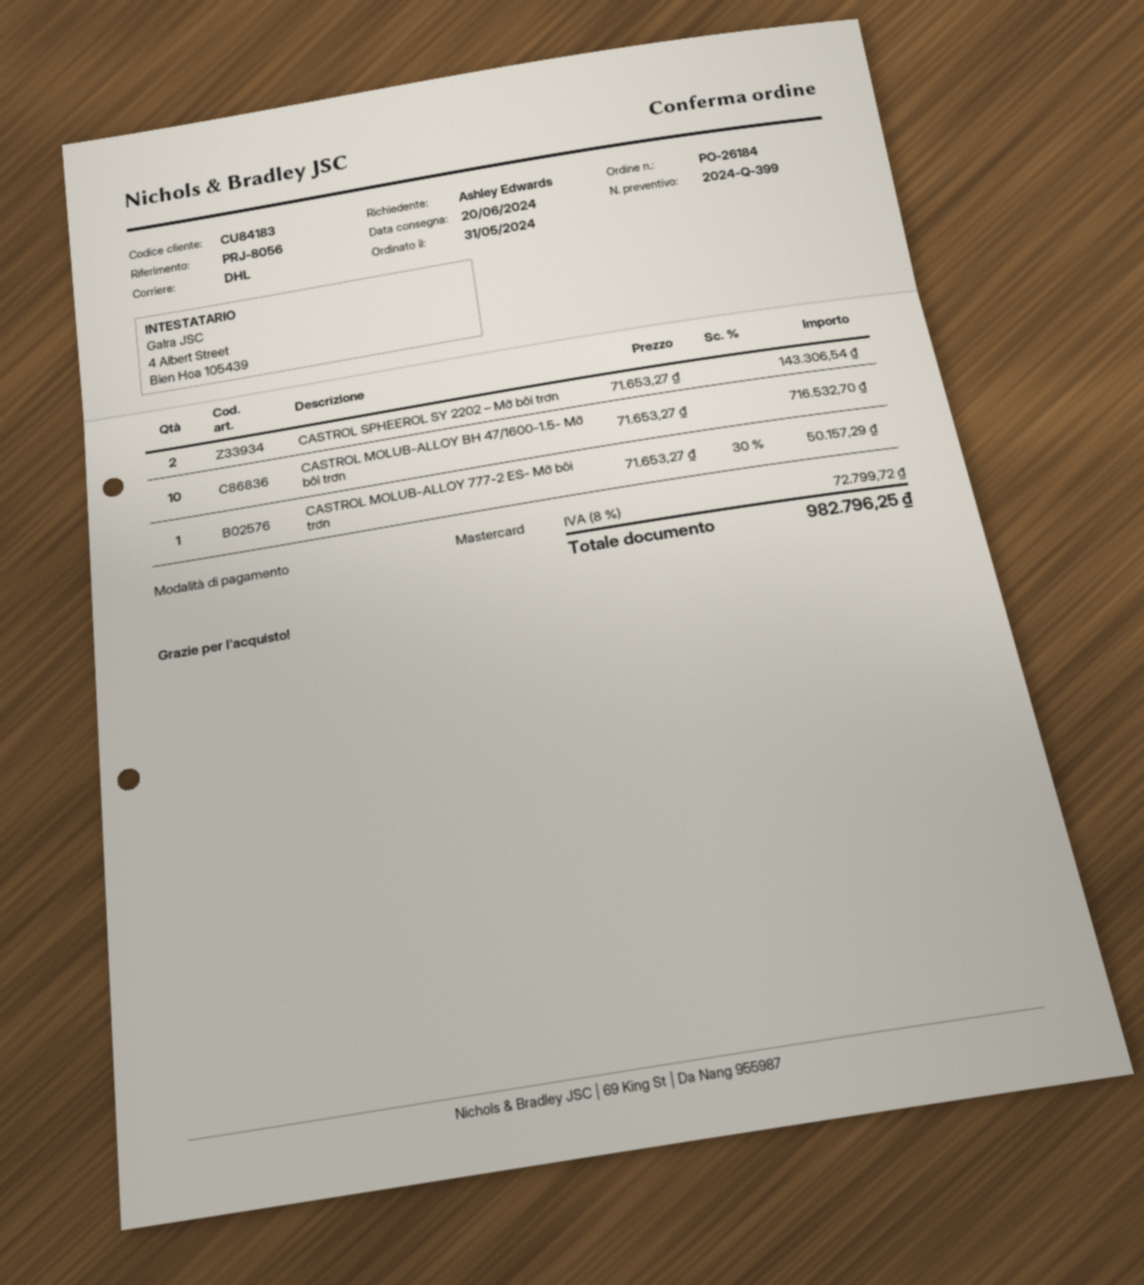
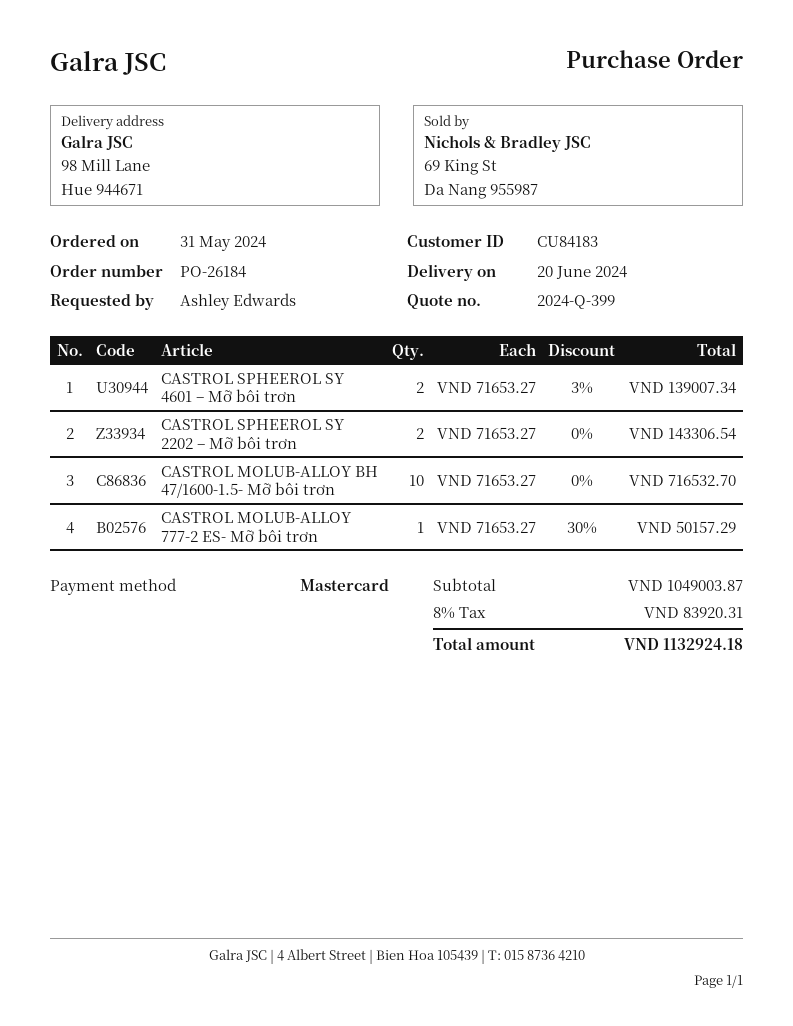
CASTROL SPHEEROL SY 4601 – Mỡ bôi trơn: none -> 2 x 71653.27 - 3% = 139007.34
tax: 8% = 72799.72 -> 8% = 83920.31
total: 982796.25 -> 1132924.18

